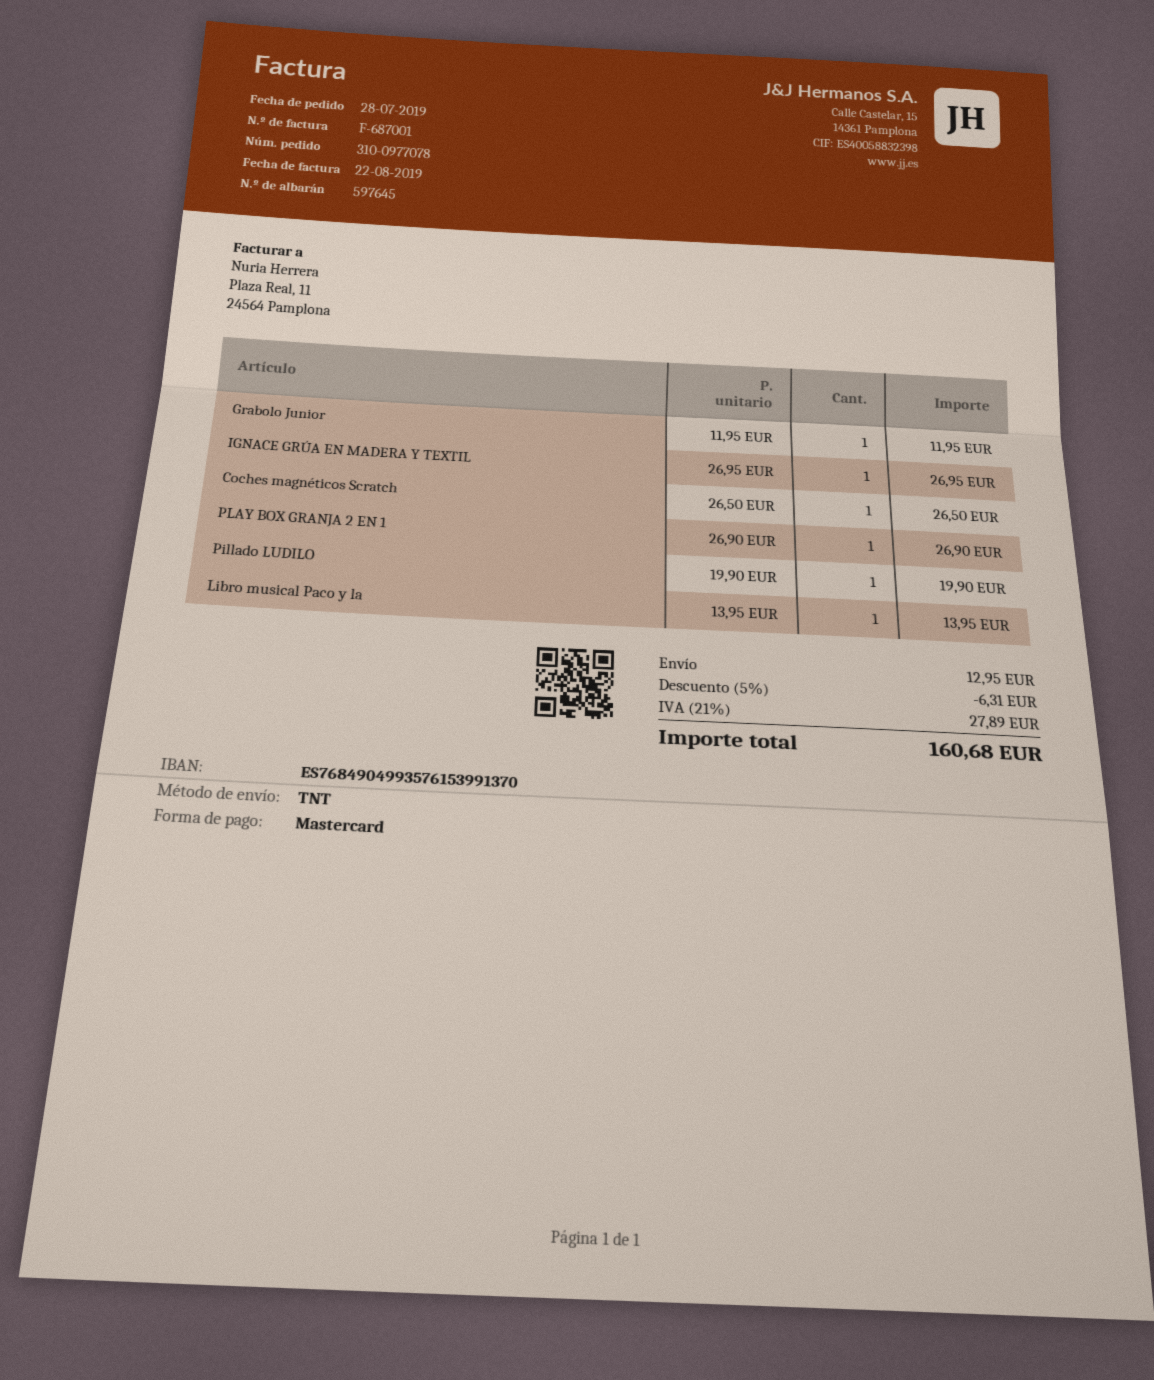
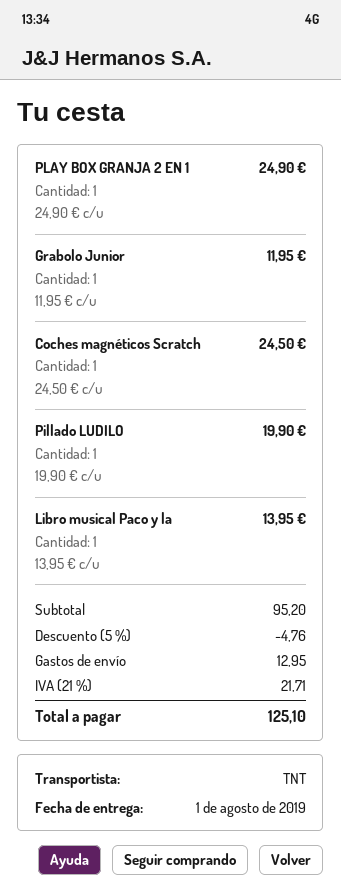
IGNACE GRÚA EN MADERA Y TEXTIL: 1 x 26.95 = 26.95 -> none
Coches magnéticos Scratch: 1 x 26.50 = 26.50 -> 1 x 24.50 = 24.50
PLAY BOX GRANJA 2 EN 1: 1 x 26.90 = 26.90 -> 1 x 24.90 = 24.90
discount: 5% = 6.31 -> 5% = 4.76
tax: 21% = 27.89 -> 21% = 21.71
total: 160.68 -> 125.10

